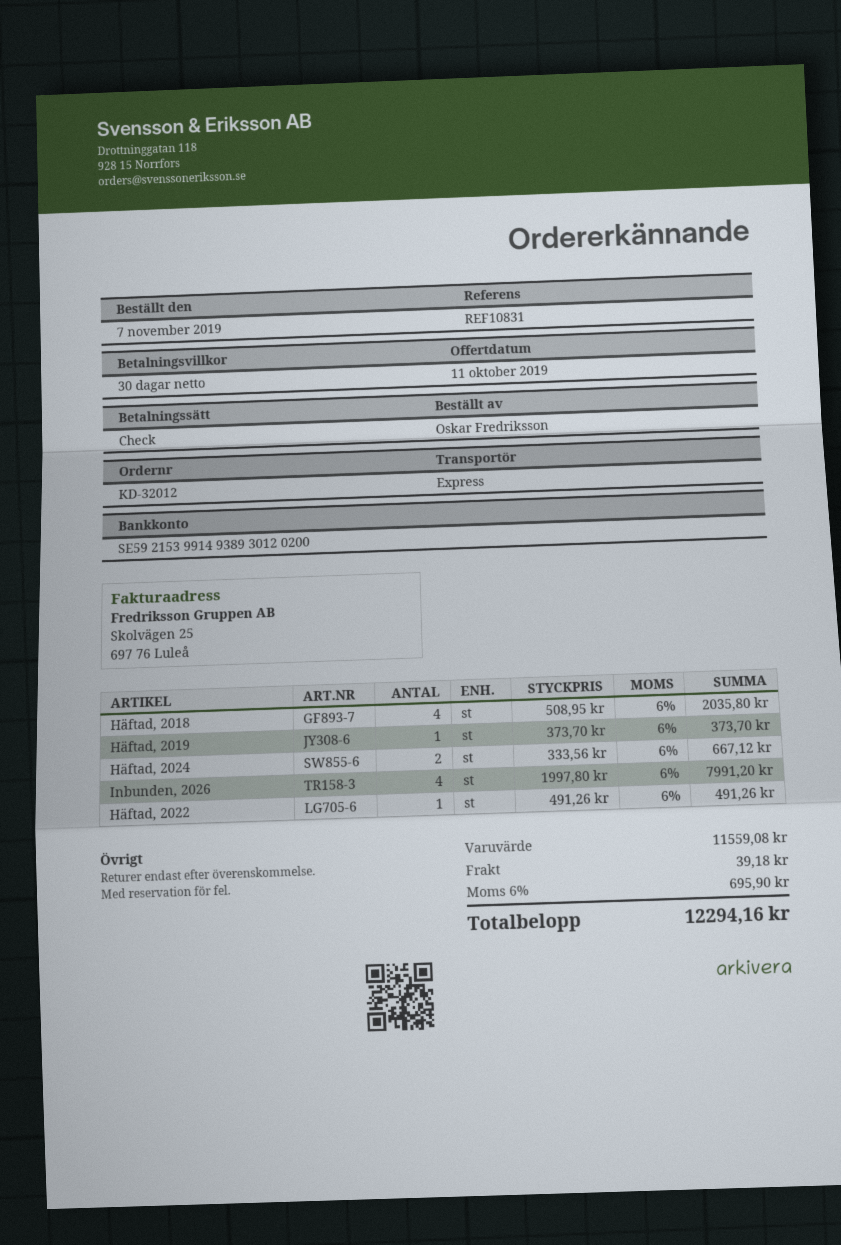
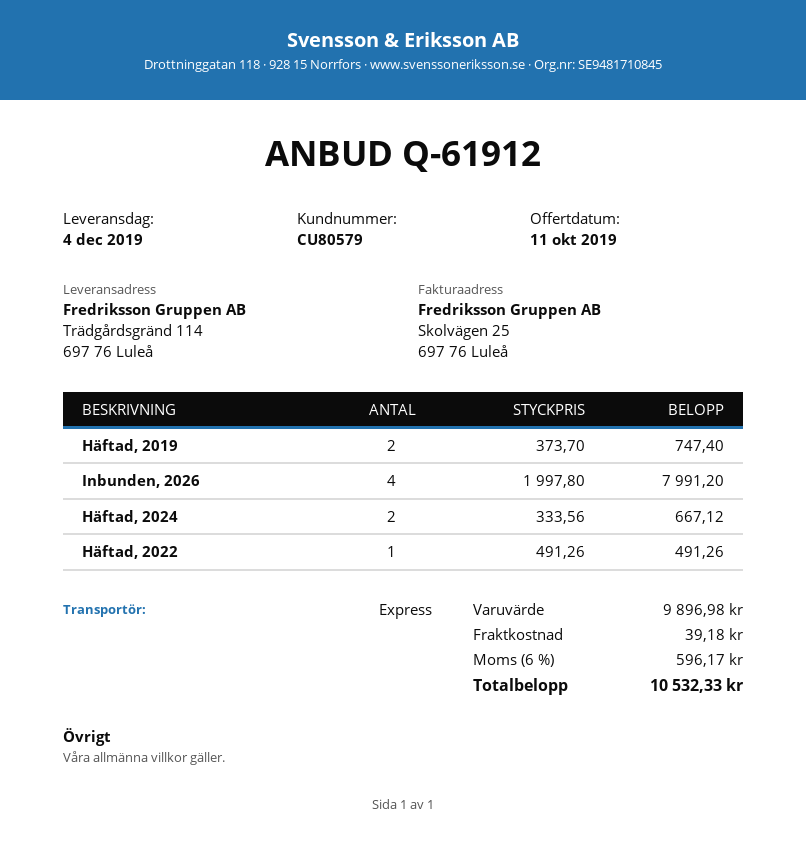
Häftad, 2018: 4 x 508.95 = 2035.80 -> none
Häftad, 2019: 1 x 373.70 = 373.70 -> 2 x 373.70 = 747.40
subtotal: 11559.08 -> 9896.98
tax: 6% = 695.90 -> 6% = 596.17
total: 12294.16 -> 10532.33

